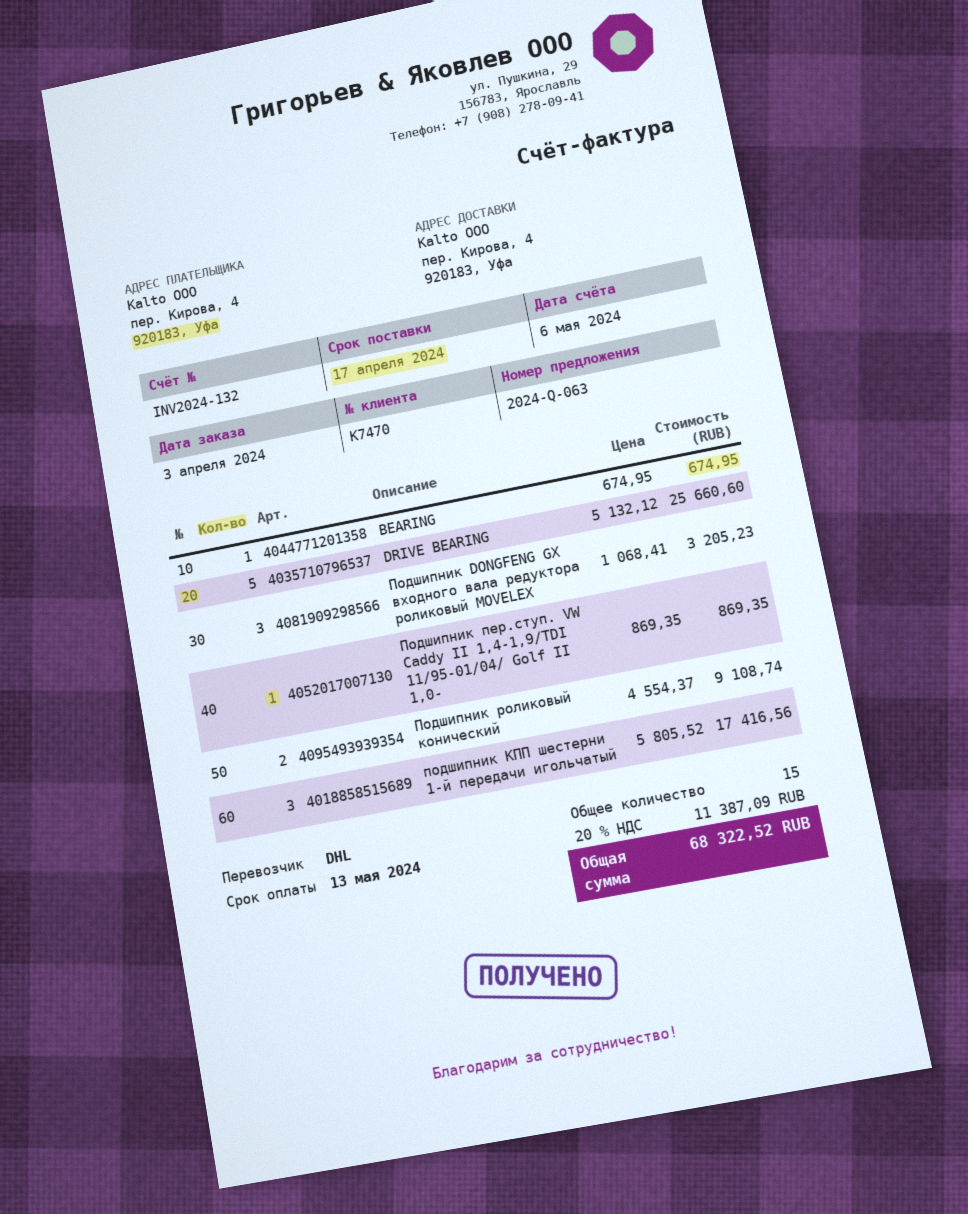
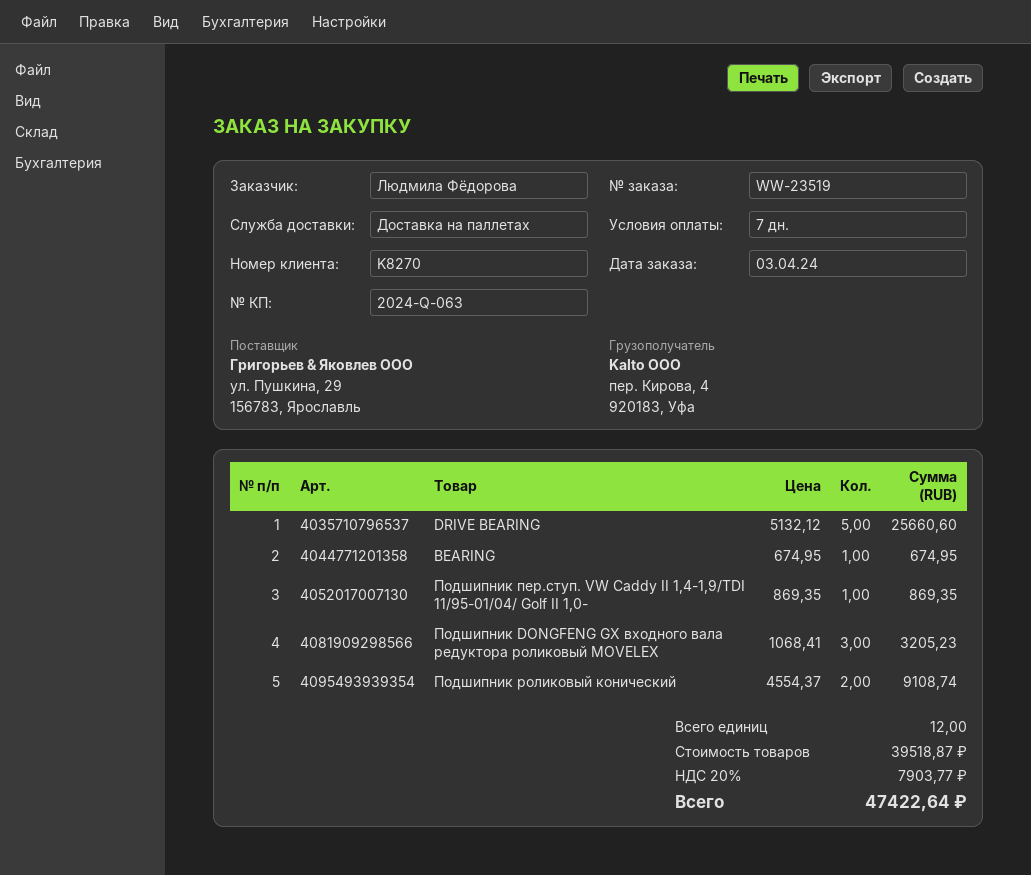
customer number: K7470 -> K8270
shipping method: DHL -> pallet freight
подшипник КПП шестерни 1-й передачи игольчатый: 3 x 5805.52 = 17416.56 -> none
total quantity: 15 -> 12
tax: 20% = 11387.09 -> 20% = 7903.77
total: 68322.52 -> 47422.64

